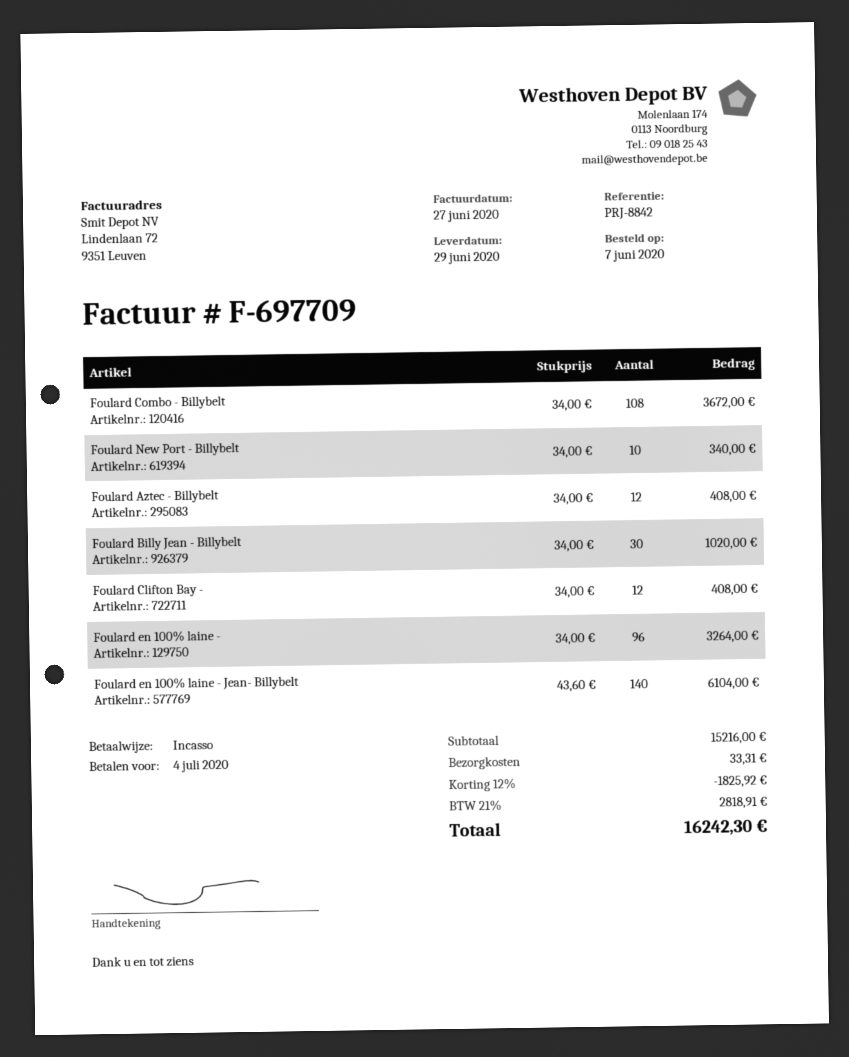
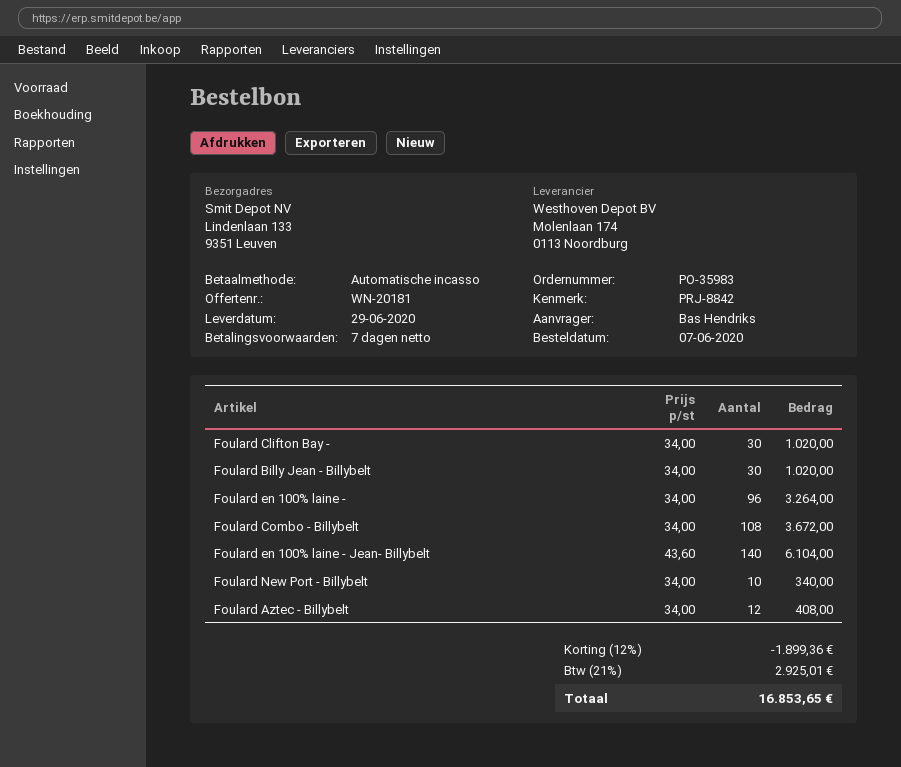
Foulard Clifton Bay -: 12 x 34.00 = 408.00 -> 30 x 34.00 = 1020.00
discount: 12% = 1825.92 -> 12% = 1899.36
shipping: 33.31 -> none
tax: 21% = 2818.91 -> 21% = 2925.01
total: 16242.30 -> 16853.65

